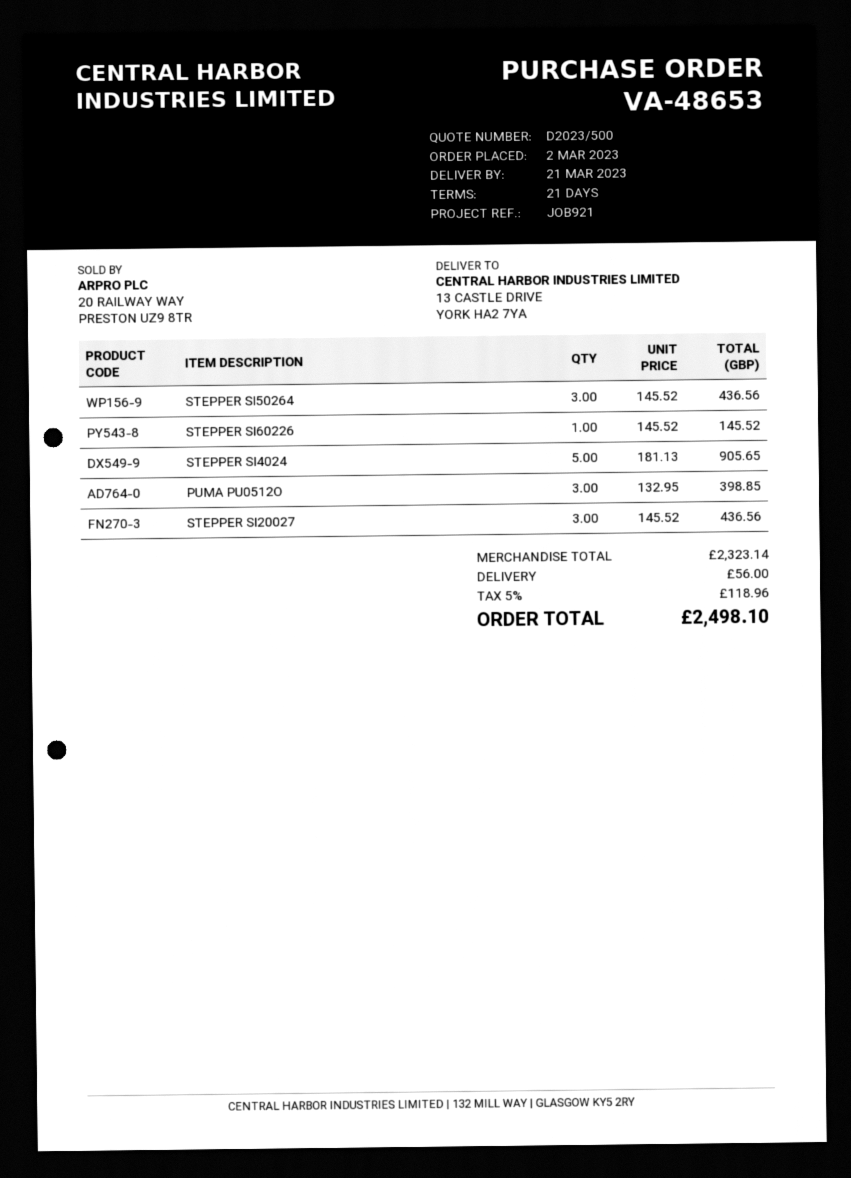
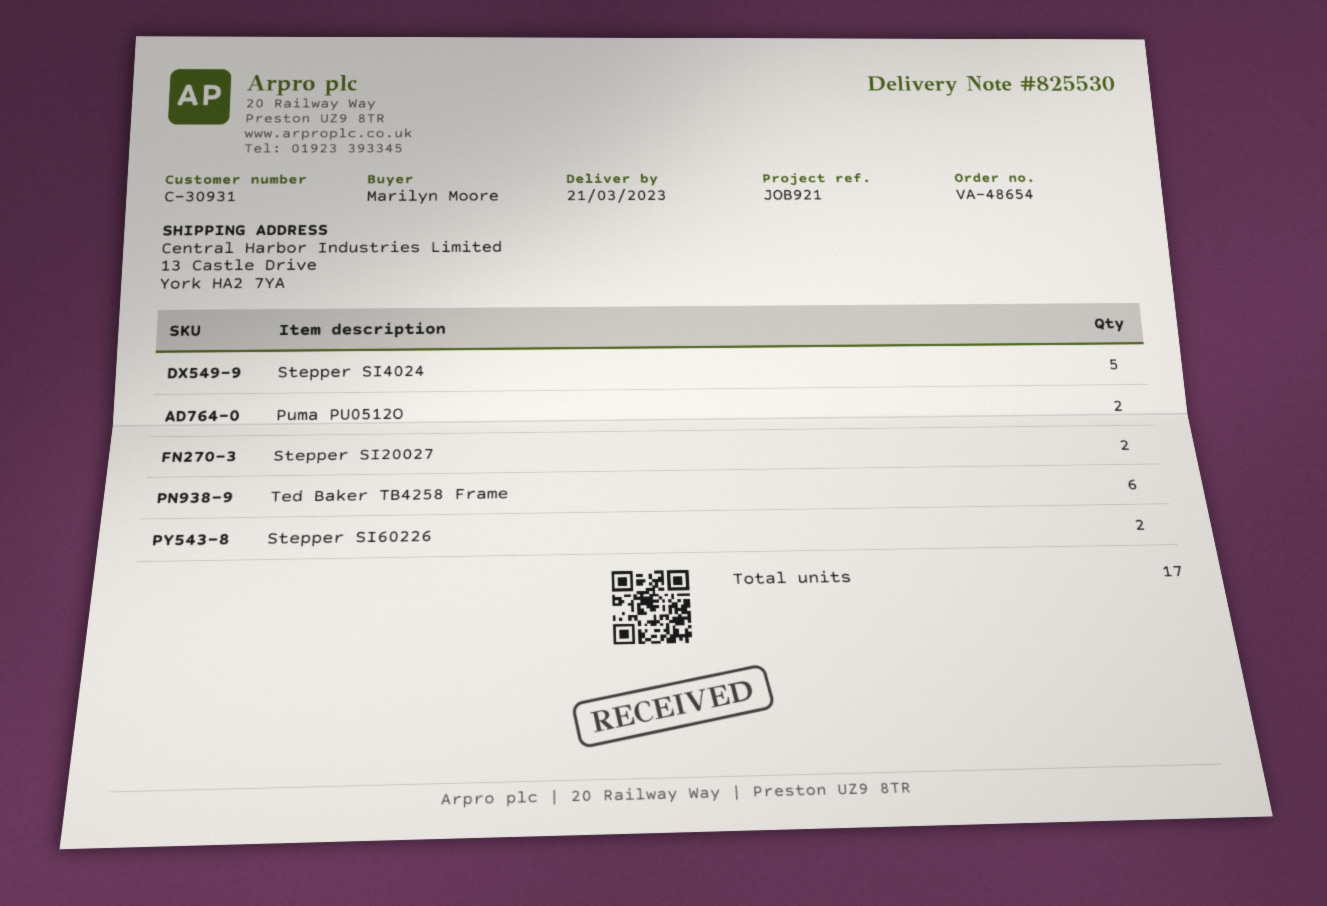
order number: VA-48653 -> VA-48654
STEPPER SI50264: 3 -> none
STEPPER SI60226: 1 -> 2
PUMA PU0512O: 3 -> 2
STEPPER SI20027: 3 -> 2
Ted Baker TB4258 Frame: none -> 6

